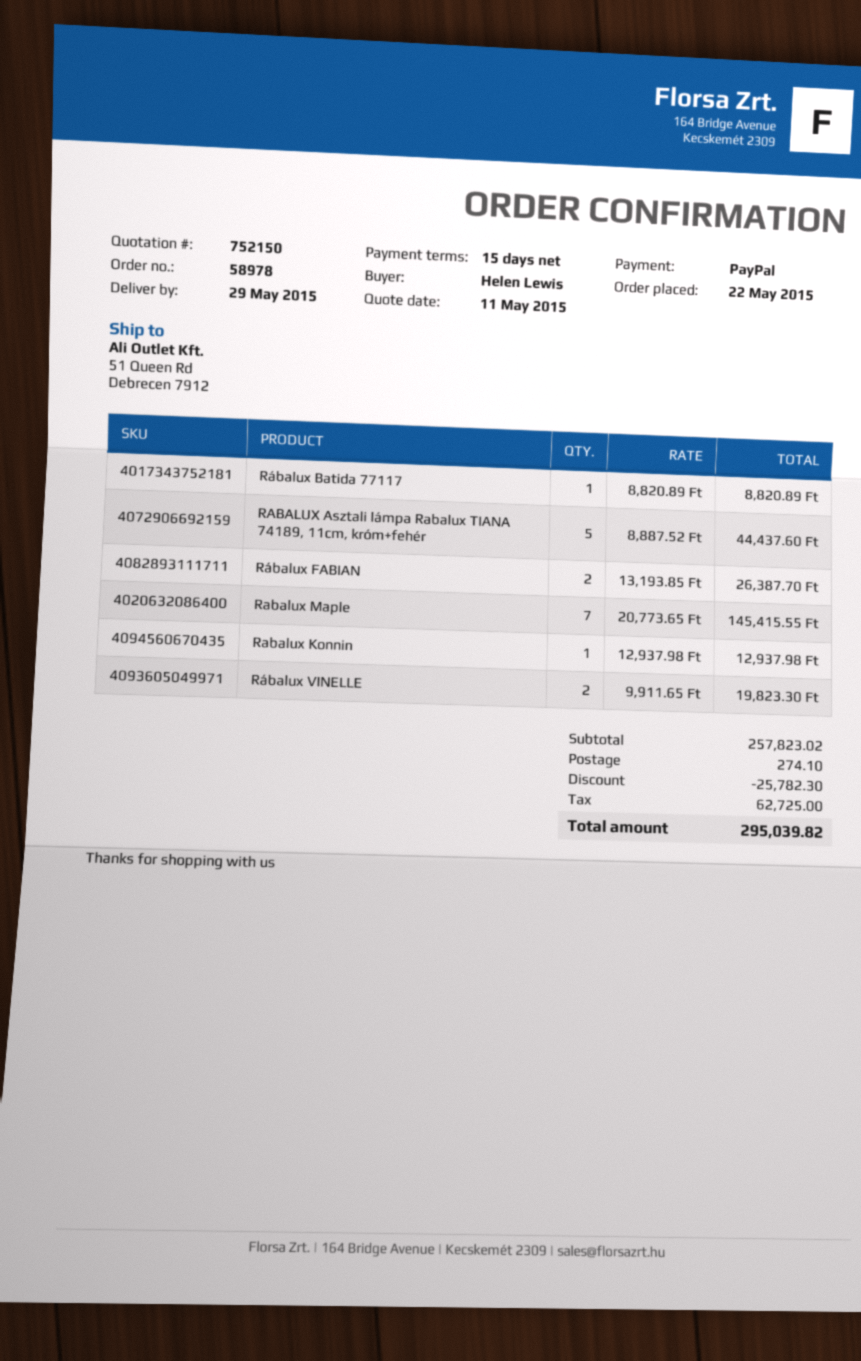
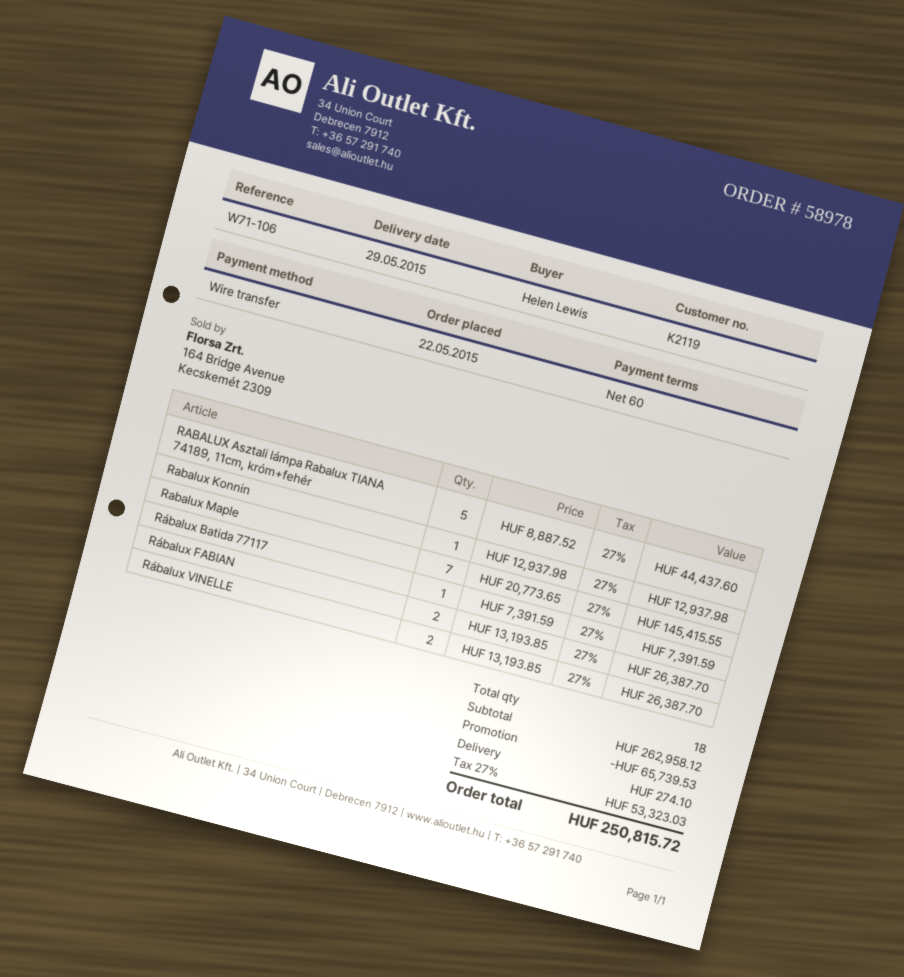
payment terms: 15 days -> 60 days
payment method: PayPal -> bank transfer
Rábalux Batida 77117: 1 x 8820.89 = 8820.89 -> 1 x 7391.59 = 7391.59
Rábalux VINELLE: 2 x 9911.65 = 19823.30 -> 2 x 13193.85 = 26387.70
subtotal: 257823.02 -> 262958.12
discount: 25782.30 -> 65739.53
tax: 62725.00 -> 53323.03
total: 295039.82 -> 250815.72

